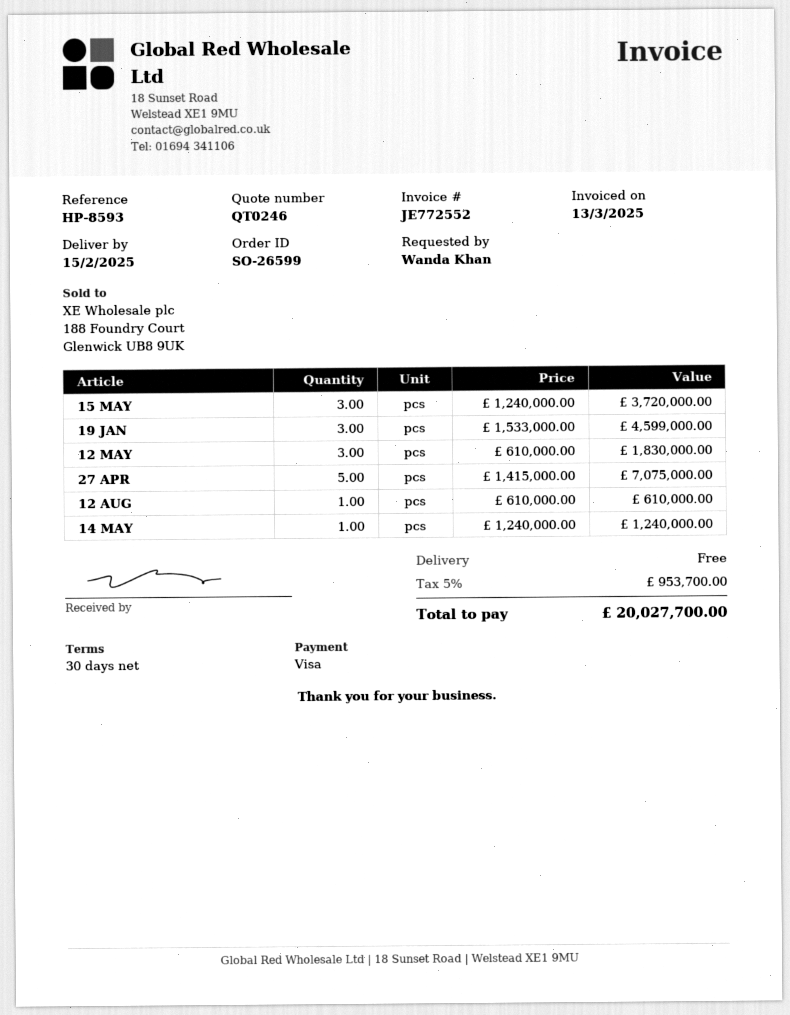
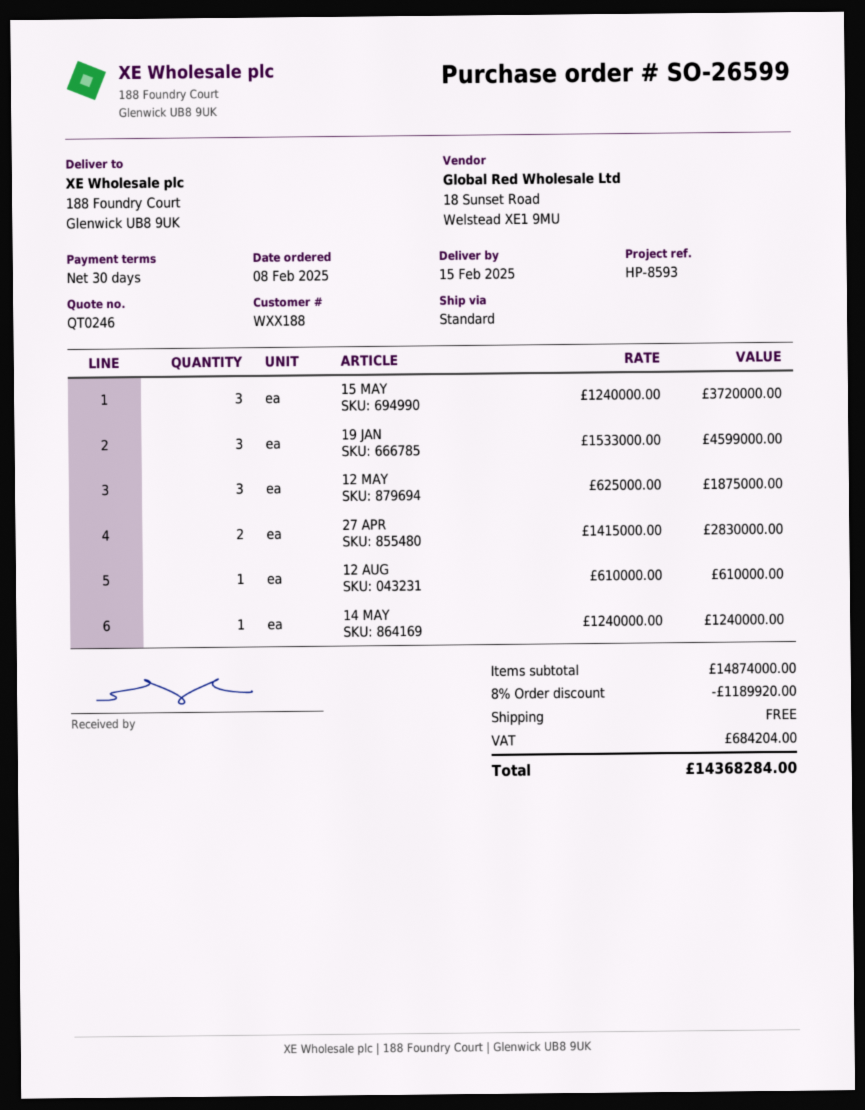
12 MAY: 3 x 610000.00 = 1830000.00 -> 3 x 625000.00 = 1875000.00
27 APR: 5 x 1415000.00 = 7075000.00 -> 2 x 1415000.00 = 2830000.00
discount: none -> 8% = 1189920.00
tax: 953700.00 -> 684204.00
total: 20027700.00 -> 14368284.00

